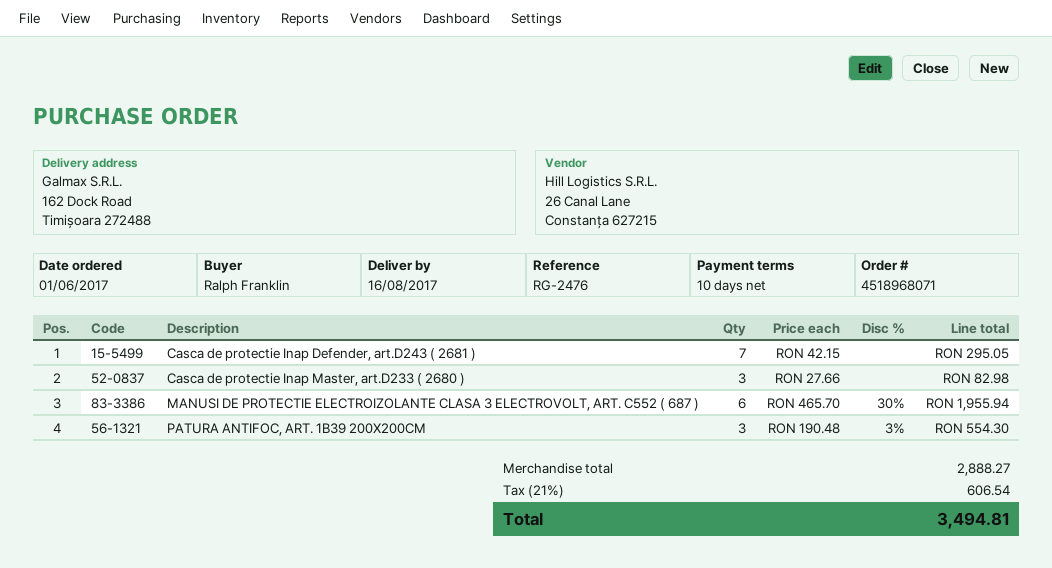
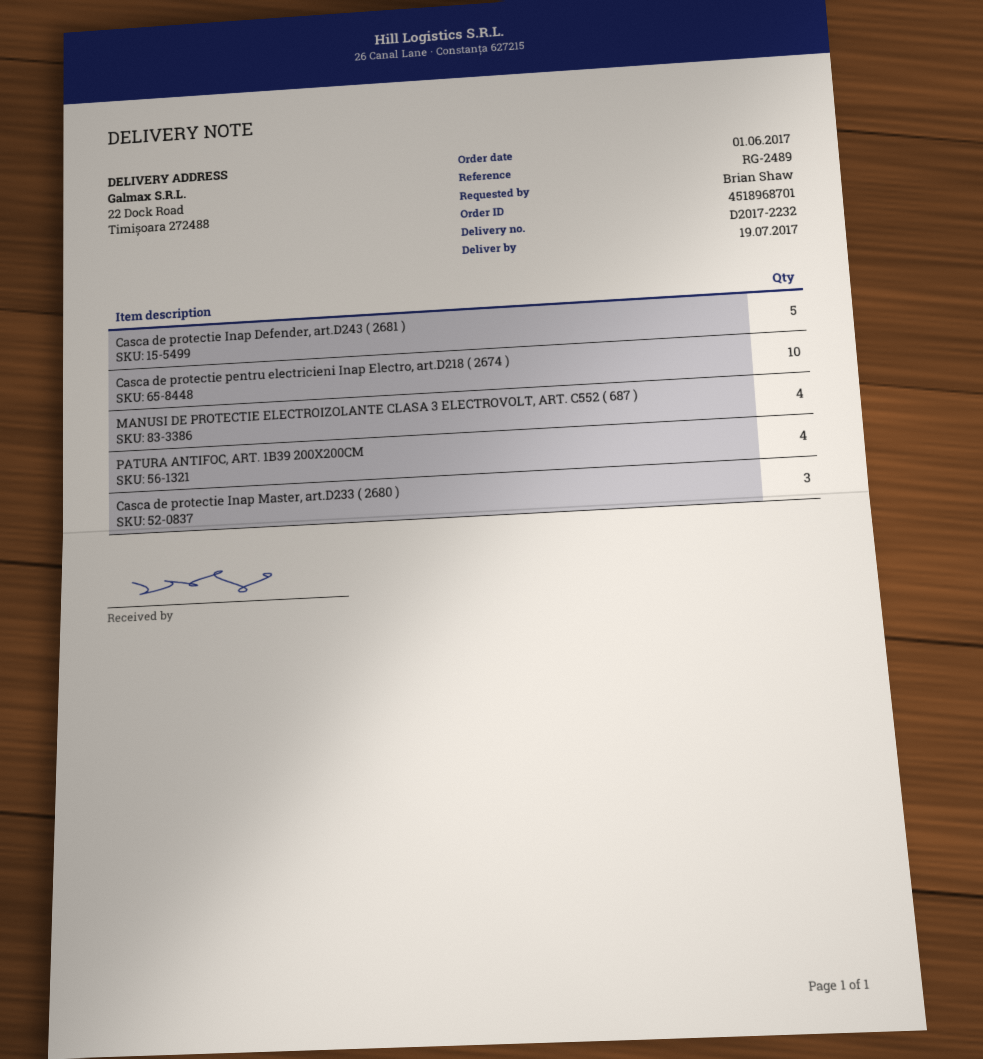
order number: 4518968071 -> 4518968701
delivery date: 2017-08-16 -> 2017-07-19
reference: RG-2476 -> RG-2489
ordered by: Ralph Franklin -> Brian Shaw
ship to: 162 Dock Road, Timișoara 272488 -> 22 Dock Road, Timișoara 272488
Casca de protectie Inap Defender, art.D243 ( 2681 ): 7 -> 5
MANUSI DE PROTECTIE ELECTROIZOLANTE CLASA 3 ELECTROVOLT, ART. C552 ( 687 ): 6 -> 4
PATURA ANTIFOC, ART. 1B39 200X200CM: 3 -> 4
Casca de protectie pentru electricieni Inap Electro, art.D218 ( 2674 ): none -> 10

